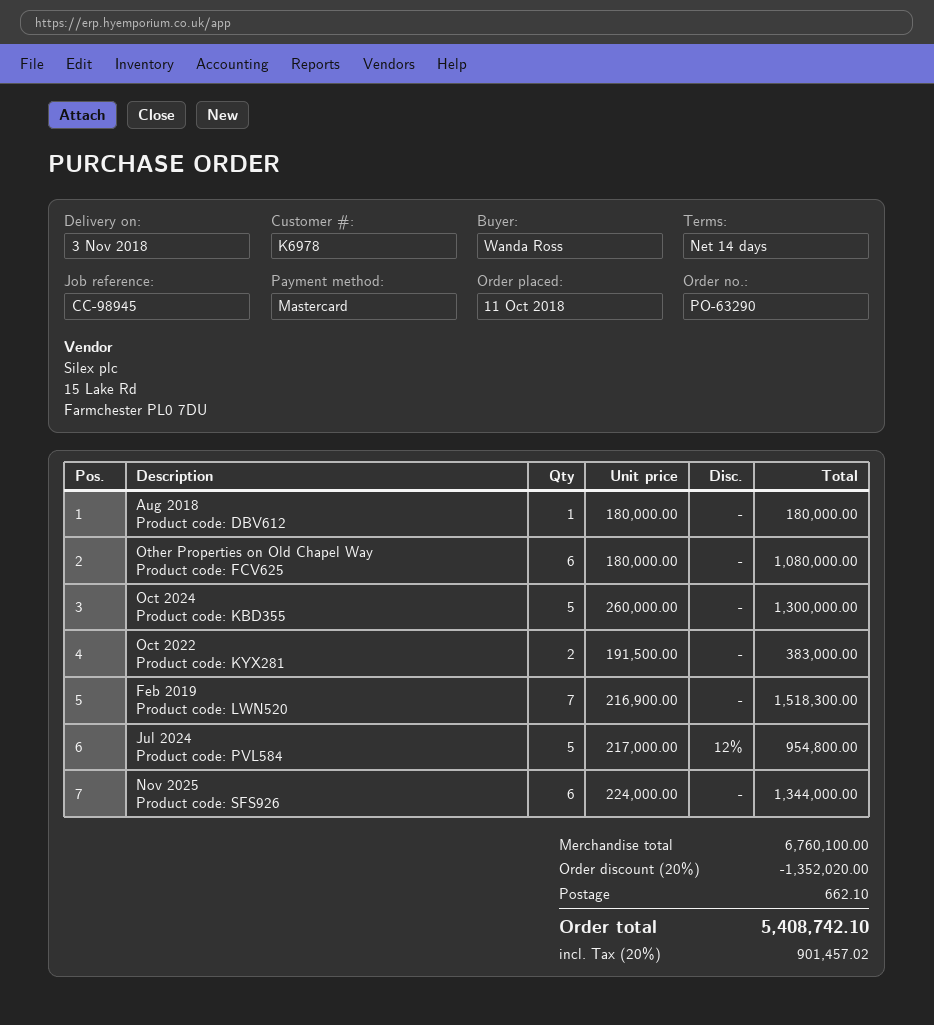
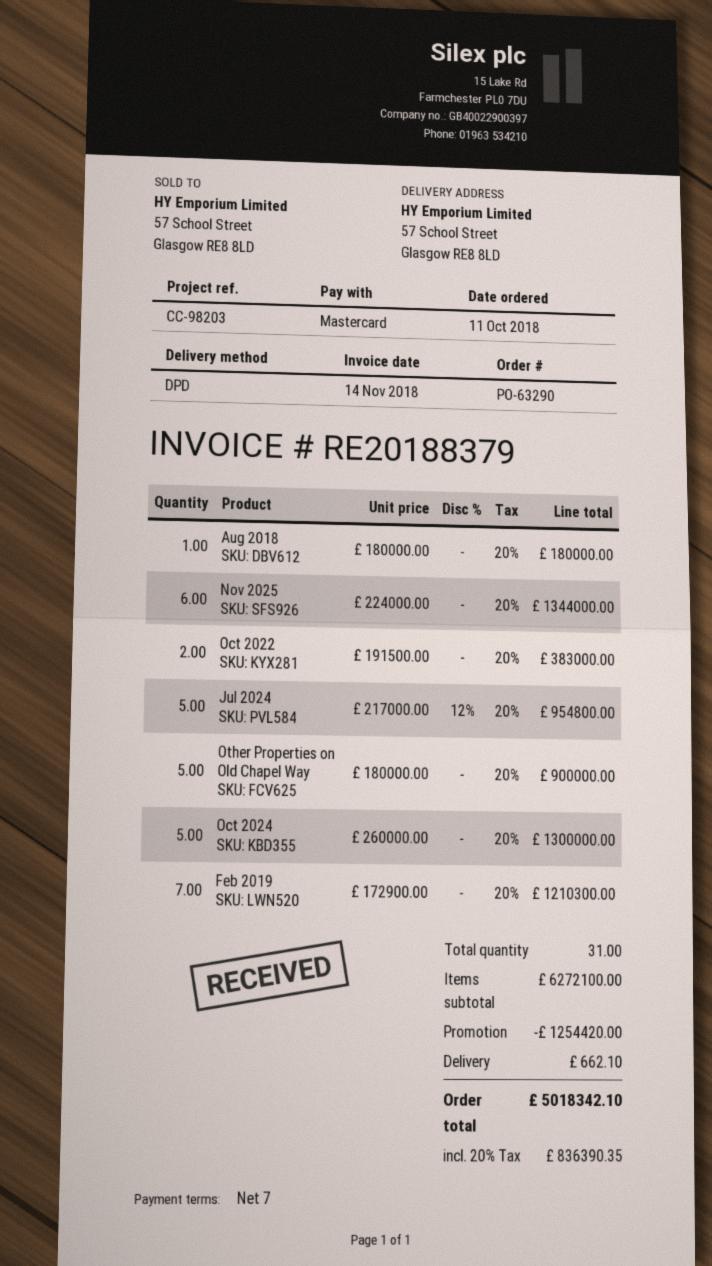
payment terms: 14 days -> 7 days
reference: CC-98945 -> CC-98203
Other Properties on Old Chapel Way: 6 x 180000.00 = 1080000.00 -> 5 x 180000.00 = 900000.00
Feb 2019: 7 x 216900.00 = 1518300.00 -> 7 x 172900.00 = 1210300.00
subtotal: 6760100.00 -> 6272100.00
discount: 1352020.00 -> 1254420.00
tax: 20% = 901457.02 -> 20% = 836390.35
total: 5408742.10 -> 5018342.10

